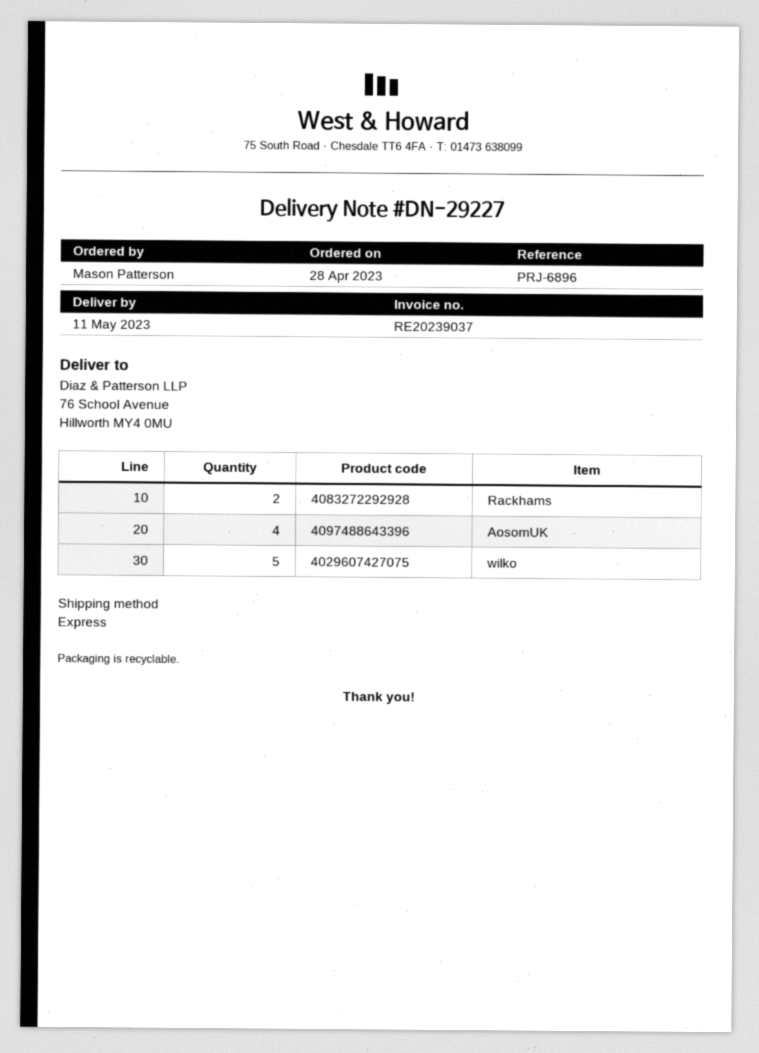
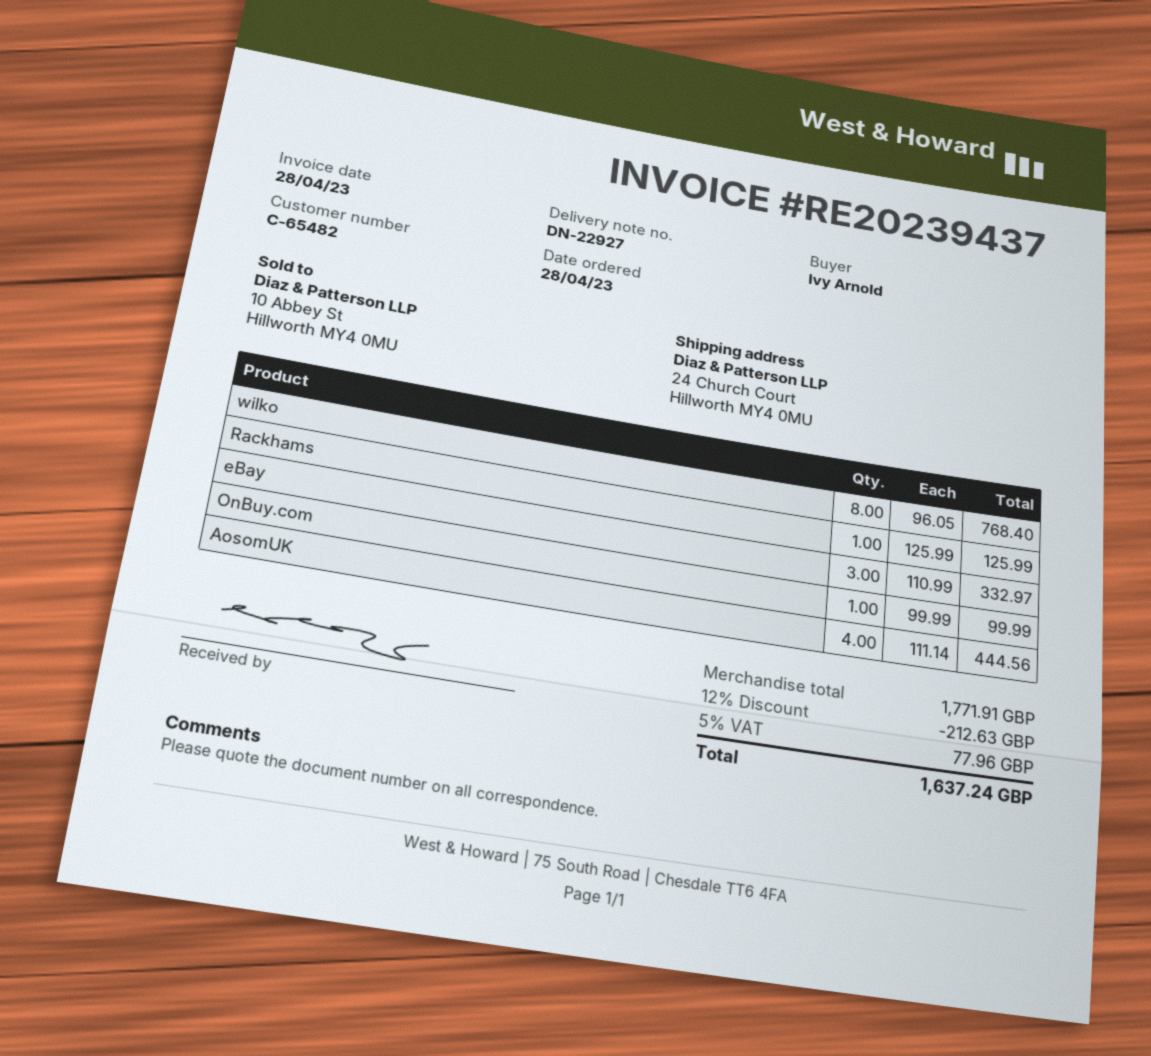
delivery note number: DN-29227 -> DN-22927
invoice number: RE20239037 -> RE20239437
ordered by: Mason Patterson -> Ivy Arnold
ship to: 76 School Avenue, Hillworth MY4 0MU -> 24 Church Court, Hillworth MY4 0MU
Rackhams: 2 -> 1
wilko: 5 -> 8
eBay: none -> 3
OnBuy.com: none -> 1

